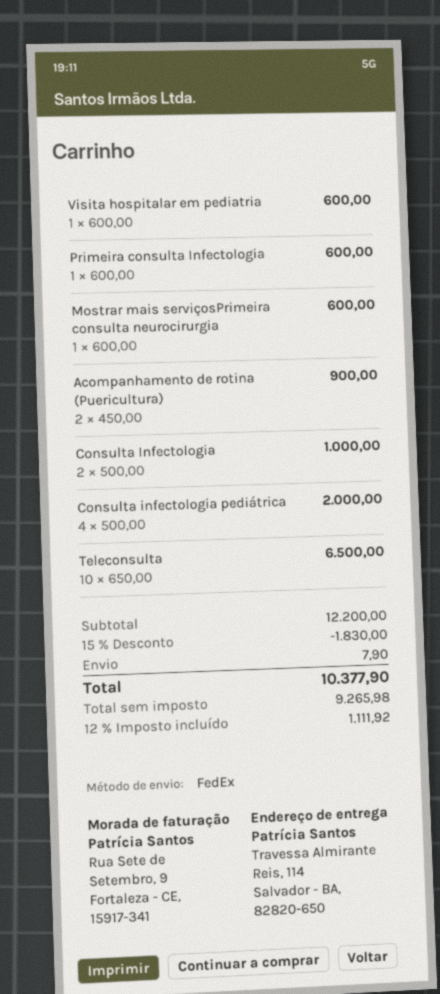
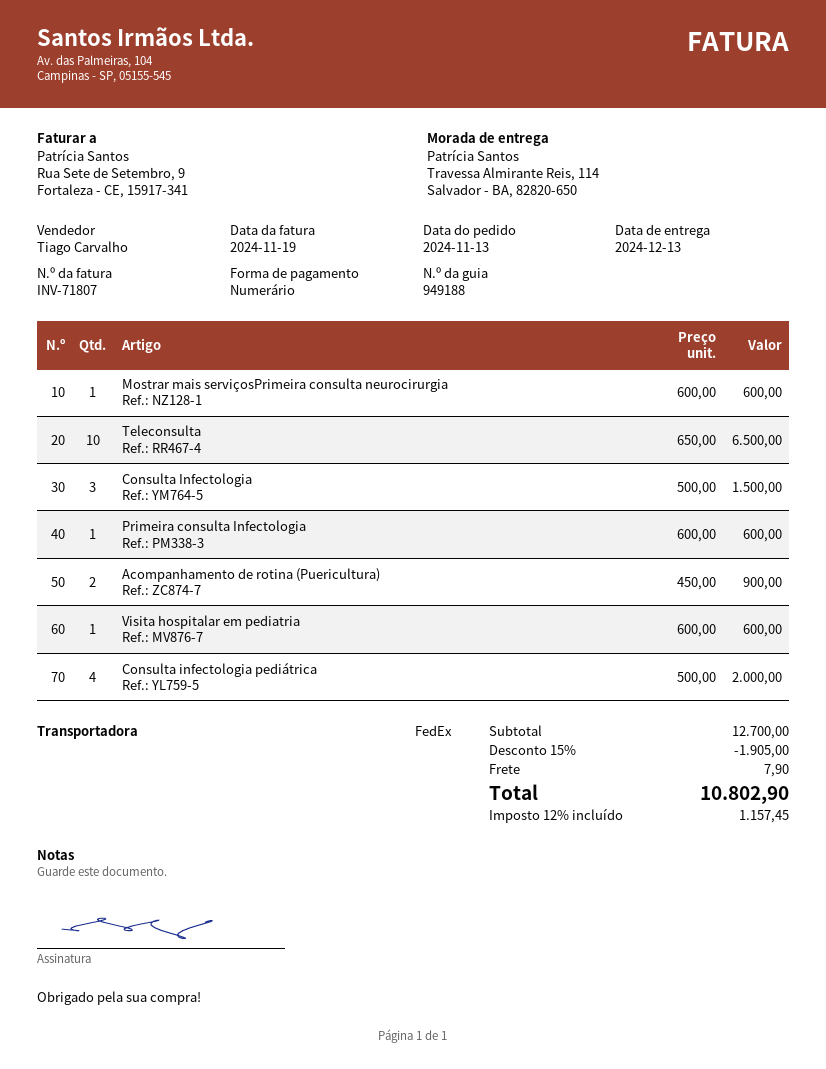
Consulta Infectologia: 2 x 500.00 = 1000.00 -> 3 x 500.00 = 1500.00
subtotal: 12200.00 -> 12700.00
discount: 15% = 1830.00 -> 15% = 1905.00
tax: 12% = 1111.92 -> 12% = 1157.45
total: 10377.90 -> 10802.90

